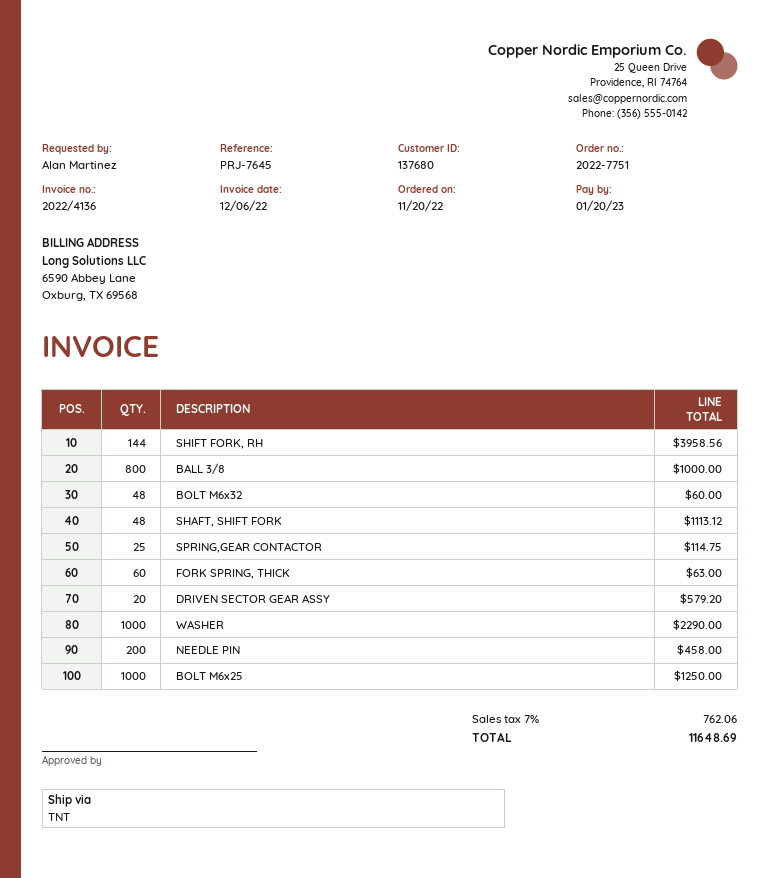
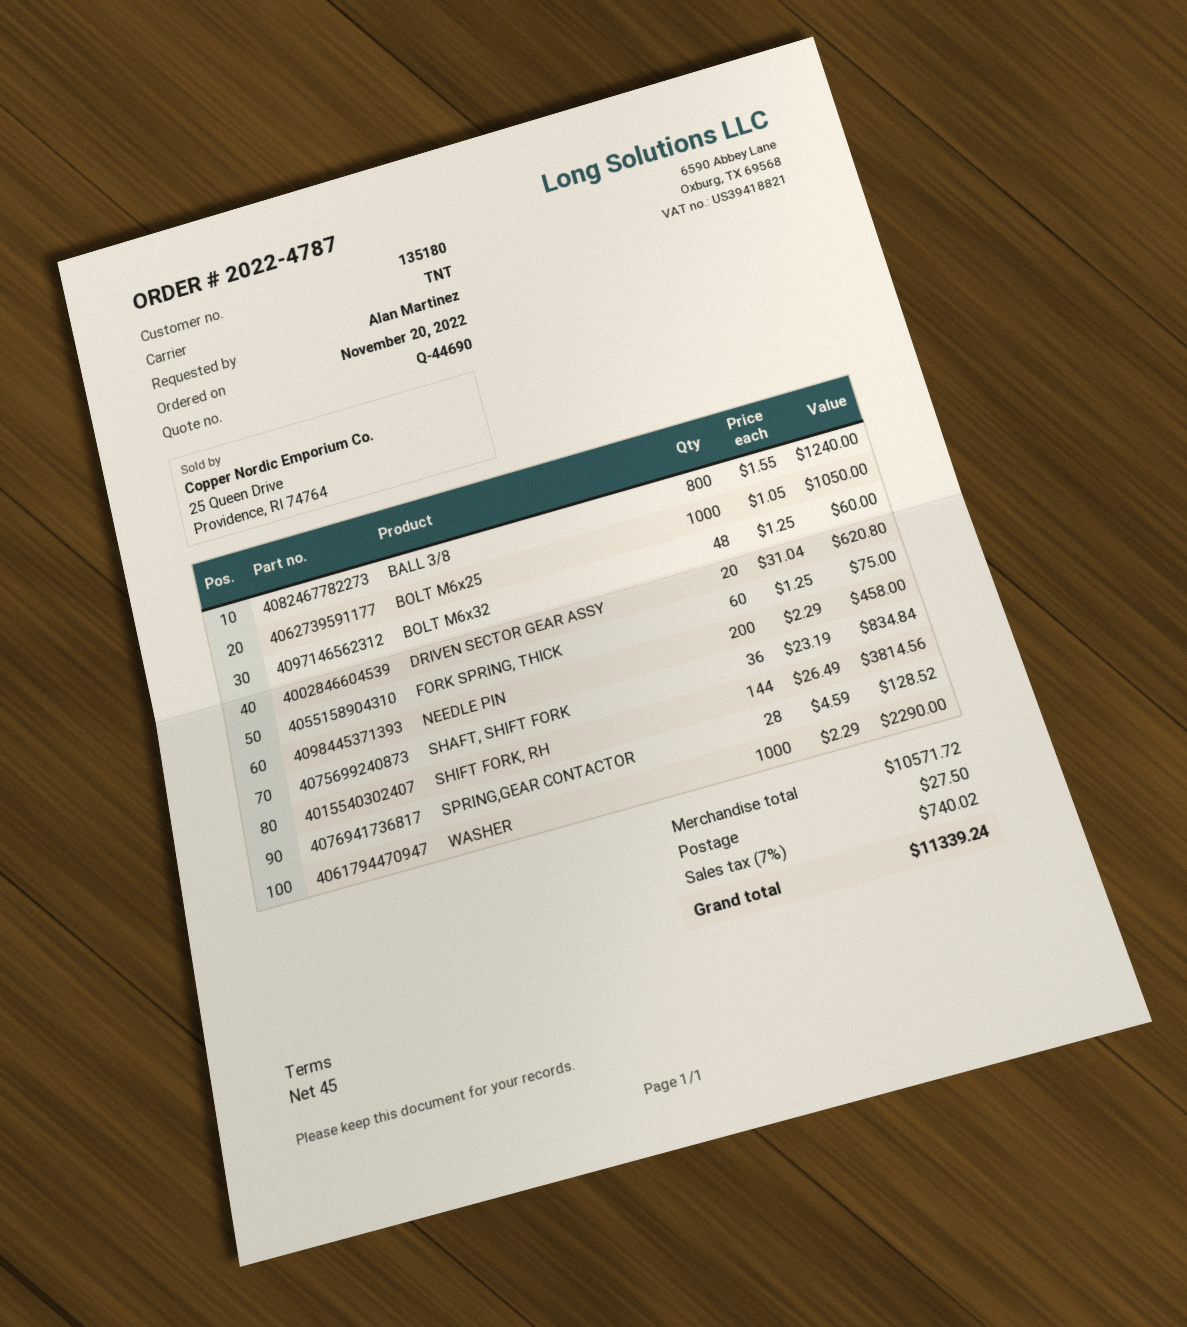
order number: 2022-7751 -> 2022-4787
customer number: 137680 -> 135180
SHIFT FORK, RH: 144 for 3958.56 -> 144 for 3814.56
BALL 3/8: 800 for 1000.00 -> 800 for 1240.00
SHAFT, SHIFT FORK: 48 for 1113.12 -> 36 for 834.84
SPRING,GEAR CONTACTOR: 25 for 114.75 -> 28 for 128.52
FORK SPRING, THICK: 60 for 63.00 -> 60 for 75.00
DRIVEN SECTOR GEAR ASSY: 20 for 579.20 -> 20 for 620.80
BOLT M6x25: 1000 for 1250.00 -> 1000 for 1050.00
shipping: none -> 27.50
tax: 7% = 762.06 -> 7% = 740.02
total: 11648.69 -> 11339.24

